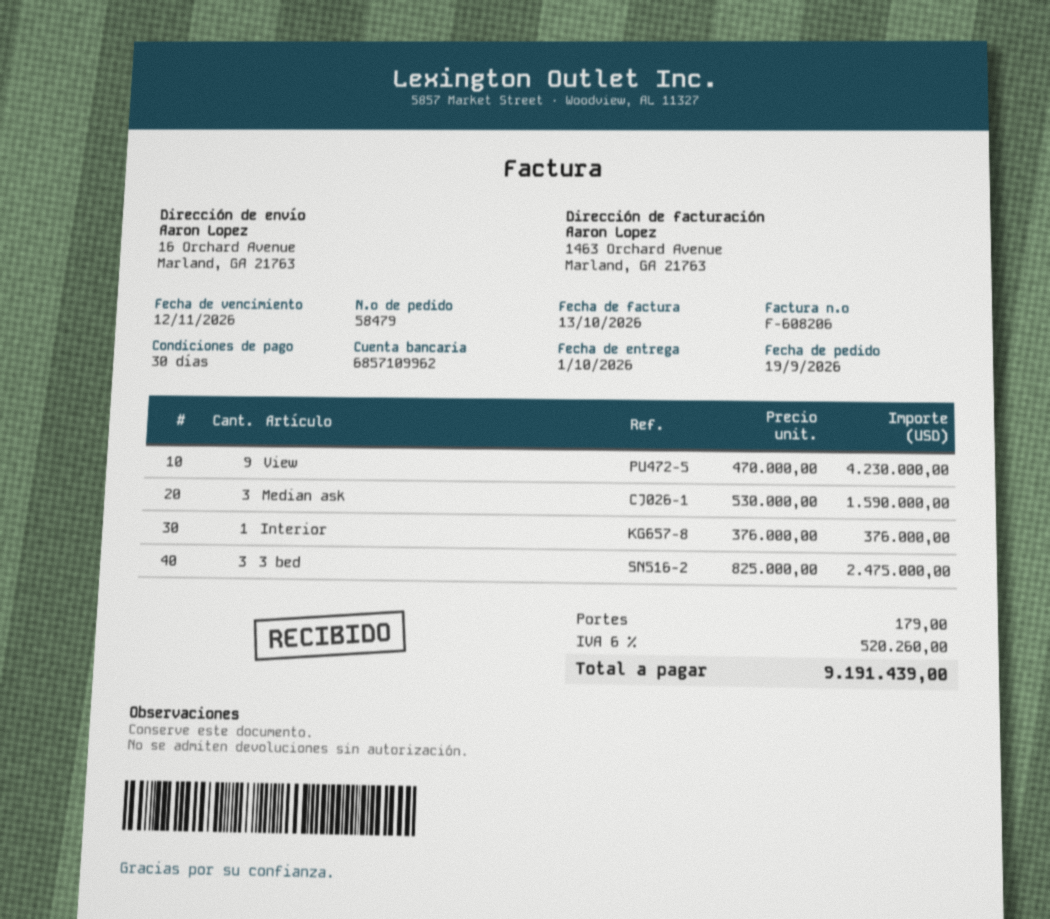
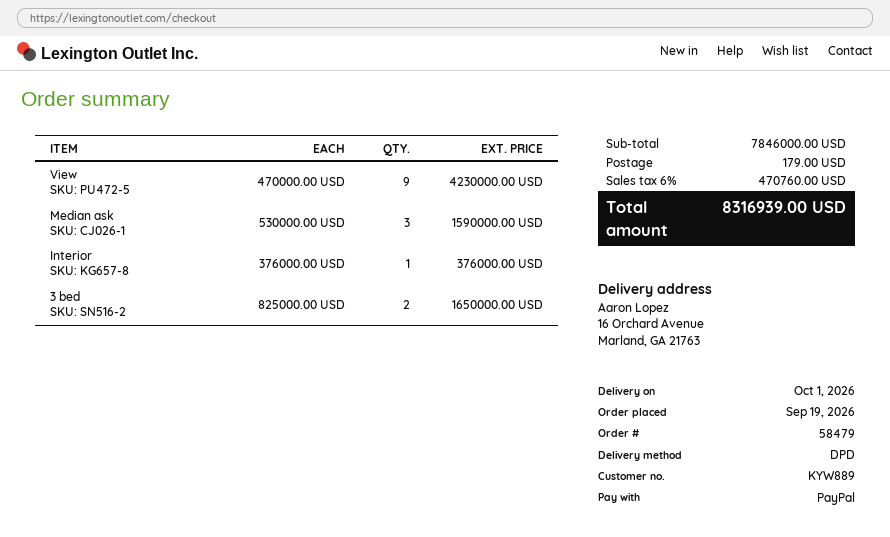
3 bed: 3 x 825000.00 = 2475000.00 -> 2 x 825000.00 = 1650000.00
tax: 6% = 520260.00 -> 6% = 470760.00
total: 9191439.00 -> 8316939.00

